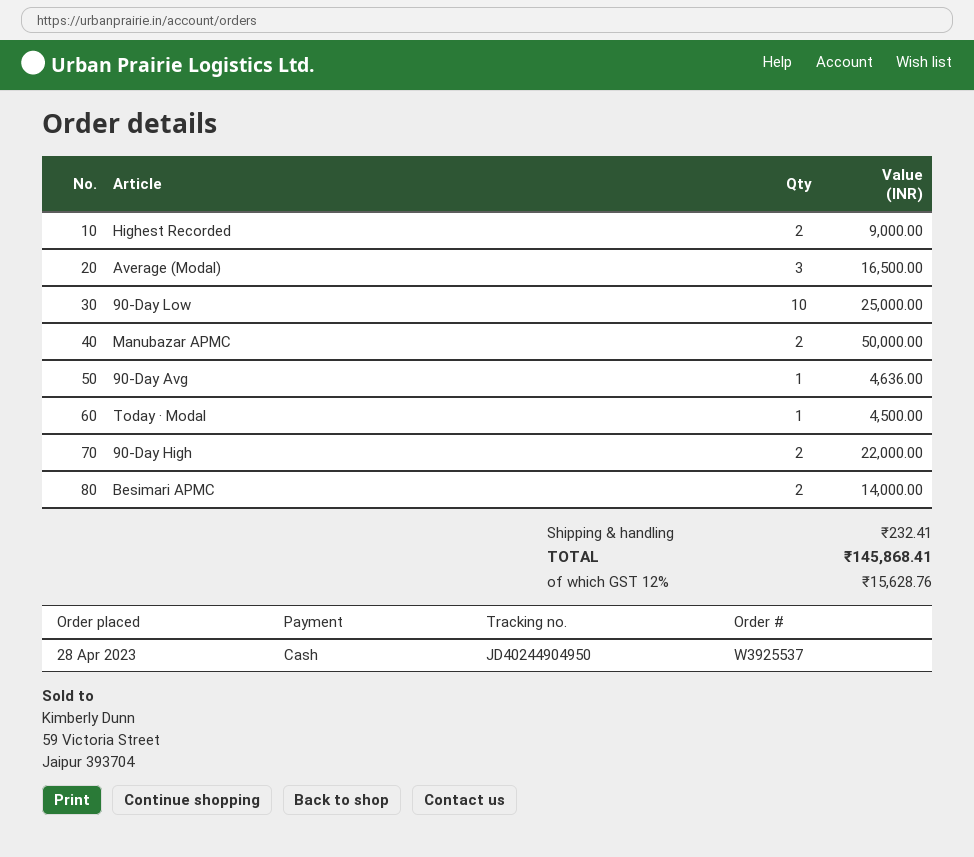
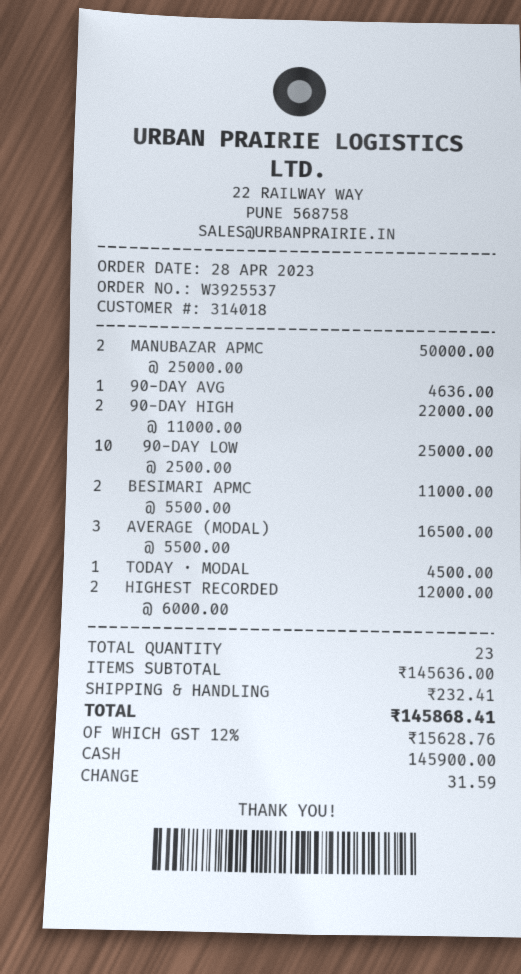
Highest Recorded: 2 for 9000.00 -> 2 for 12000.00
Besimari APMC: 2 for 14000.00 -> 2 for 11000.00

